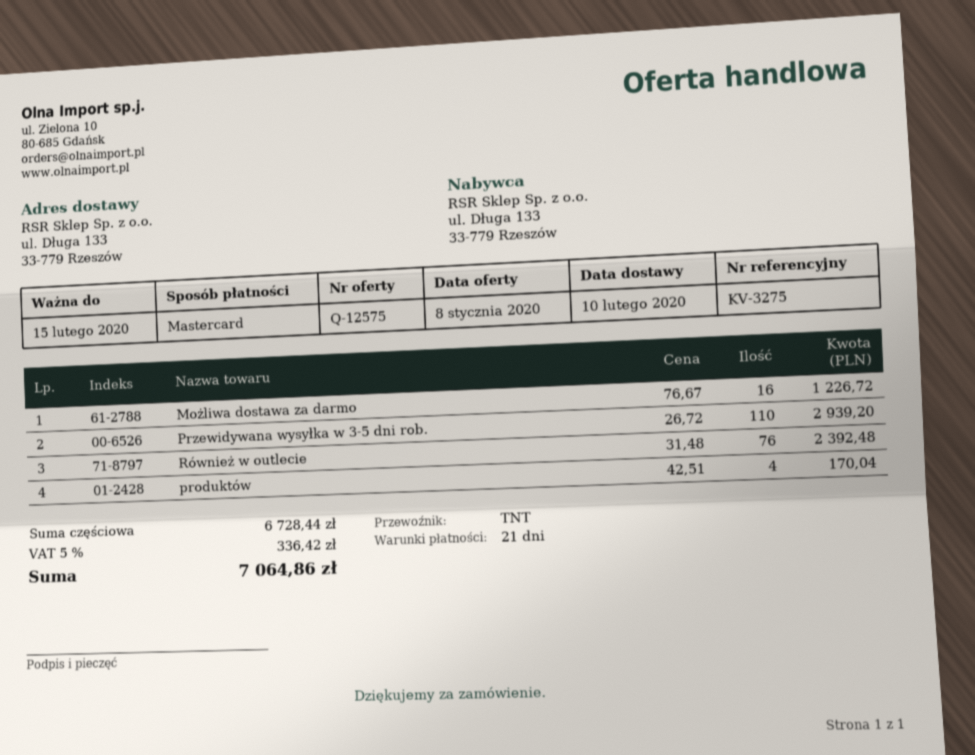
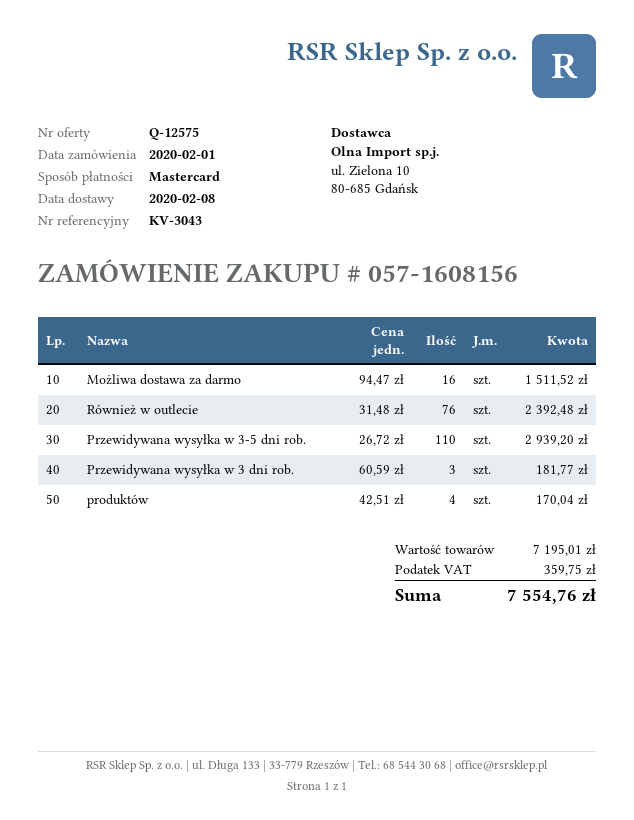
delivery date: 2020-02-10 -> 2020-02-08
reference: KV-3275 -> KV-3043
Możliwa dostawa za darmo: 16 x 76.67 = 1226.72 -> 16 x 94.47 = 1511.52
Przewidywana wysyłka w 3 dni rob.: none -> 3 x 60.59 = 181.77
subtotal: 6728.44 -> 7195.01
tax: 336.42 -> 359.75
total: 7064.86 -> 7554.76

